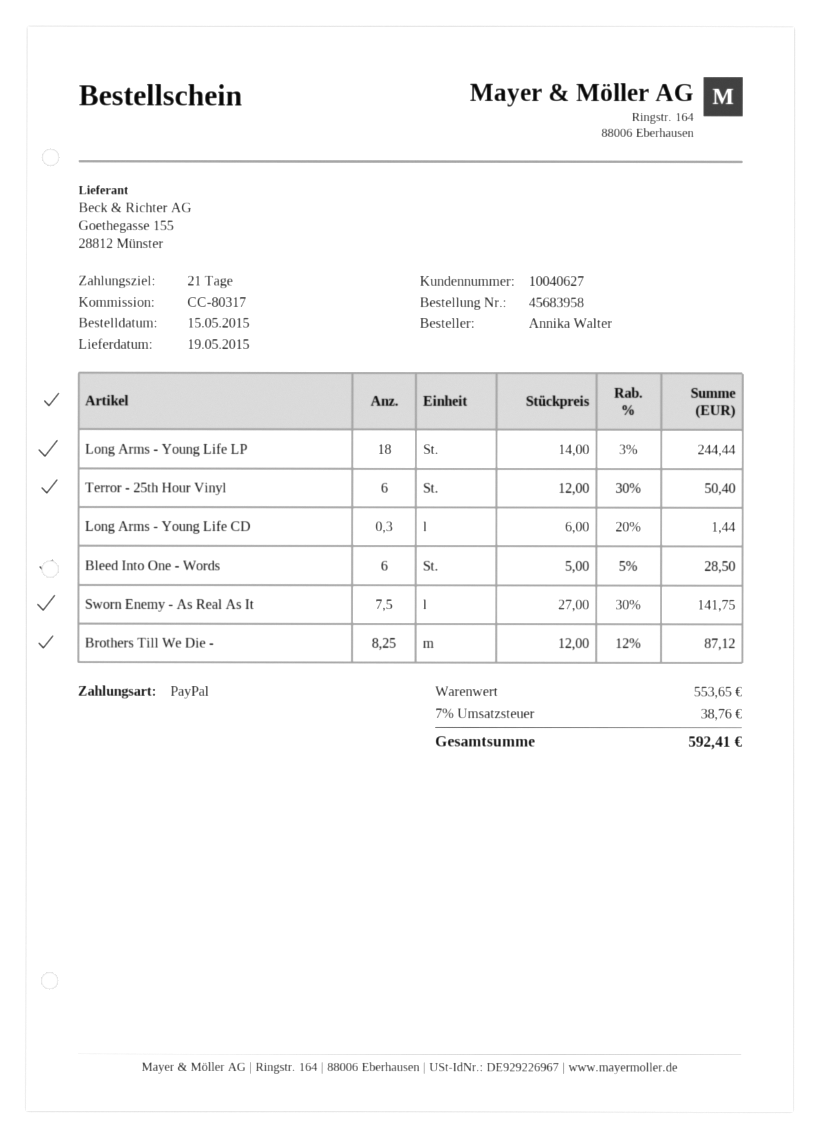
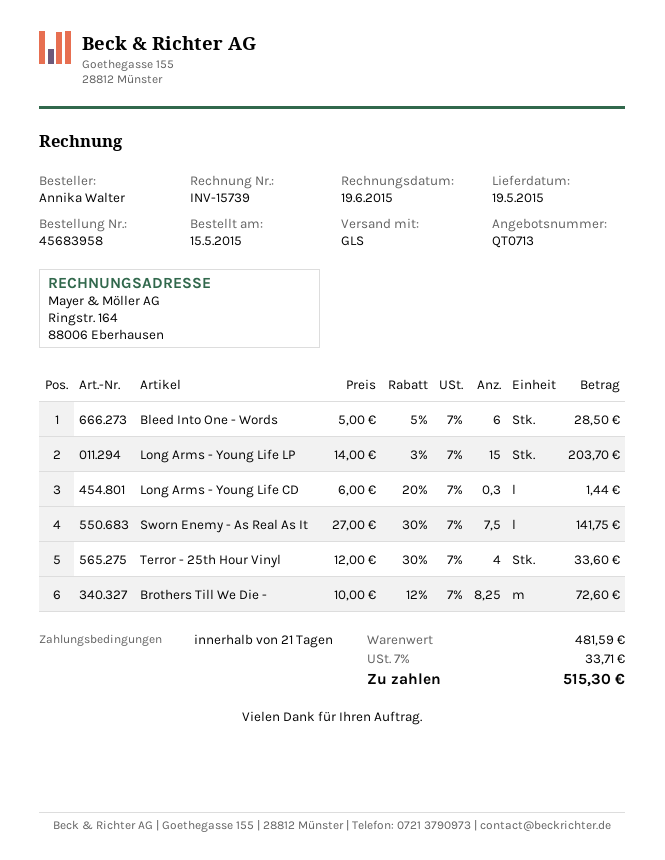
Long Arms - Young Life LP: 18 x 14.00 - 3% = 244.44 -> 15 x 14.00 - 3% = 203.70
Terror - 25th Hour Vinyl: 6 x 12.00 - 30% = 50.40 -> 4 x 12.00 - 30% = 33.60
Brothers Till We Die -: 8.25 x 12.00 - 12% = 87.12 -> 8.25 x 10.00 - 12% = 72.60
subtotal: 553.65 -> 481.59
tax: 7% = 38.76 -> 7% = 33.71
total: 592.41 -> 515.30

